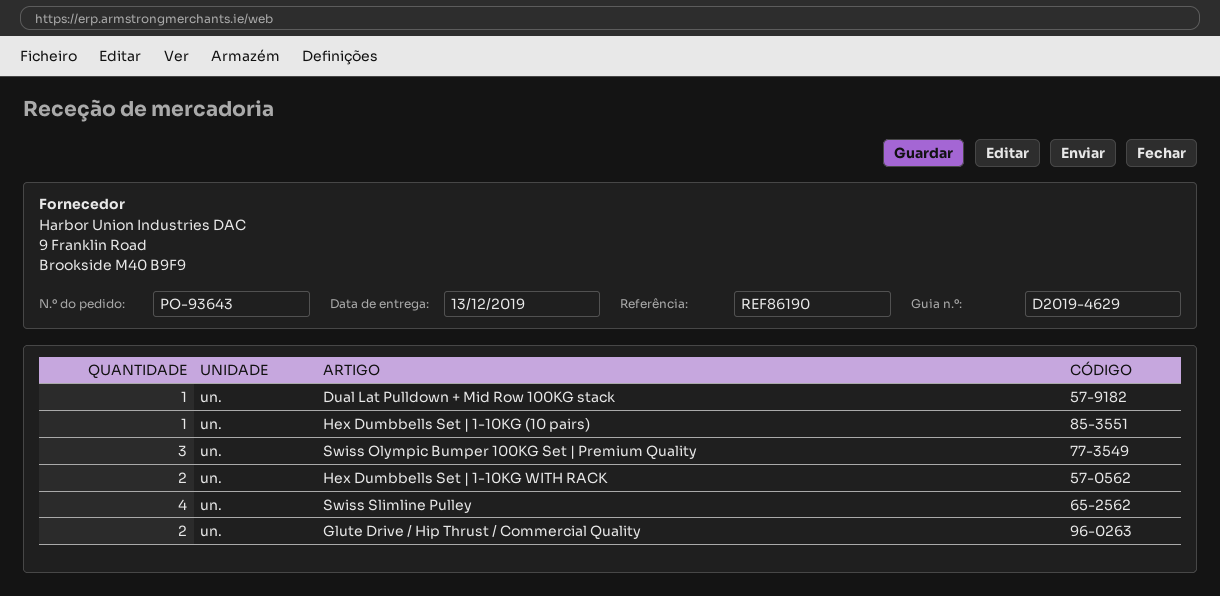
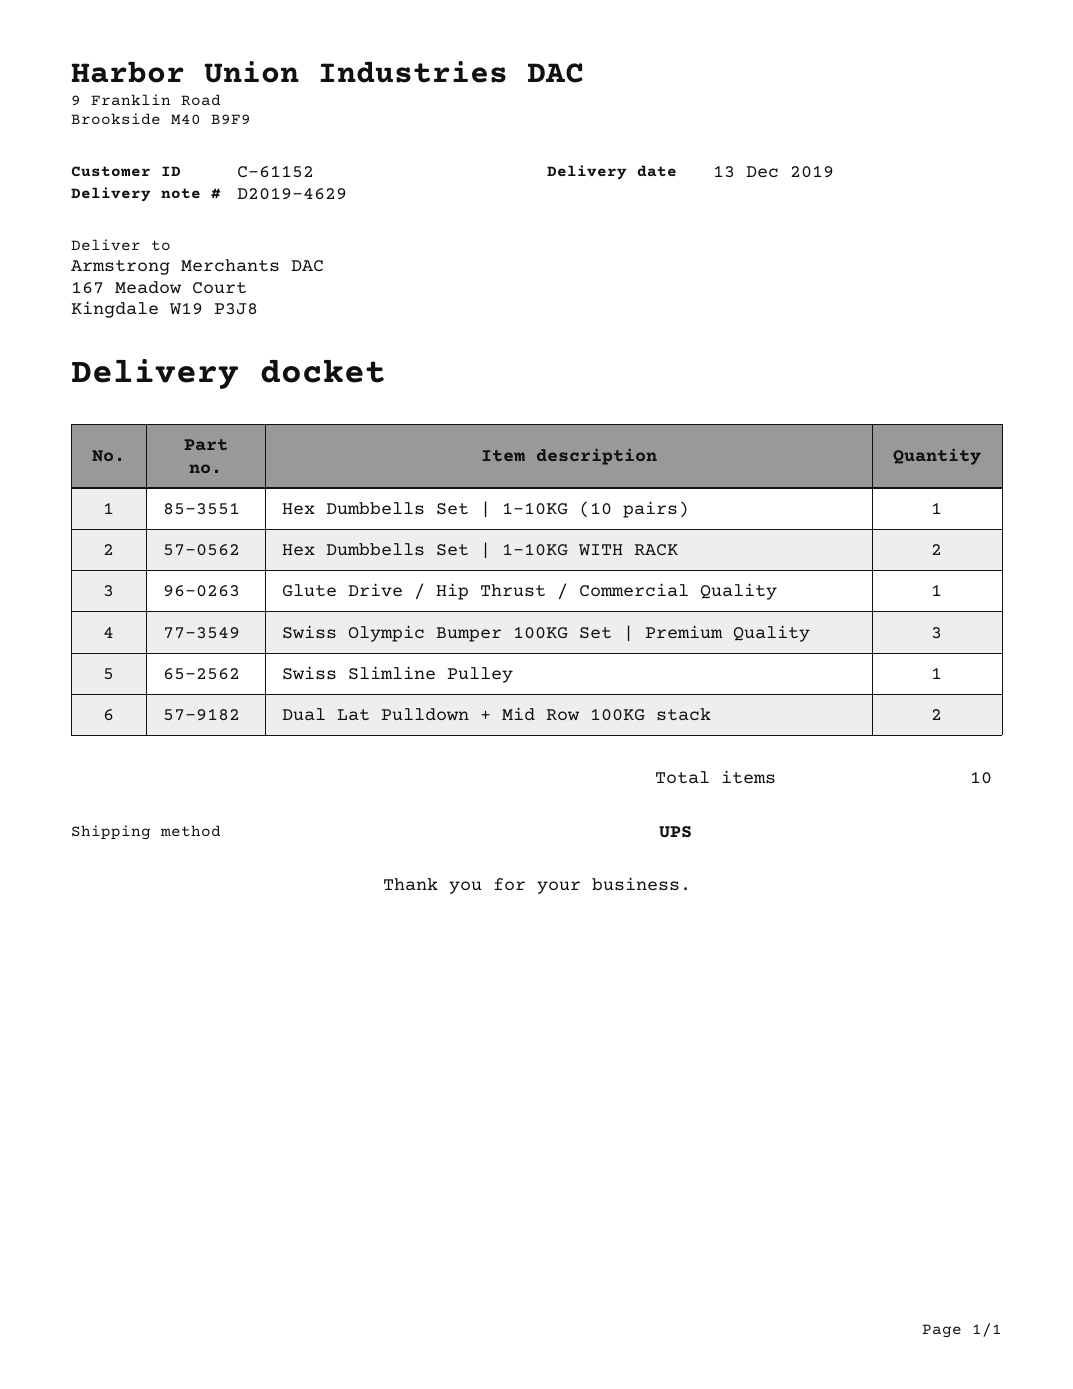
Dual Lat Pulldown + Mid Row 100KG stack: 1 -> 2
Swiss Slimline Pulley: 4 -> 1
Glute Drive / Hip Thrust / Commercial Quality: 2 -> 1

